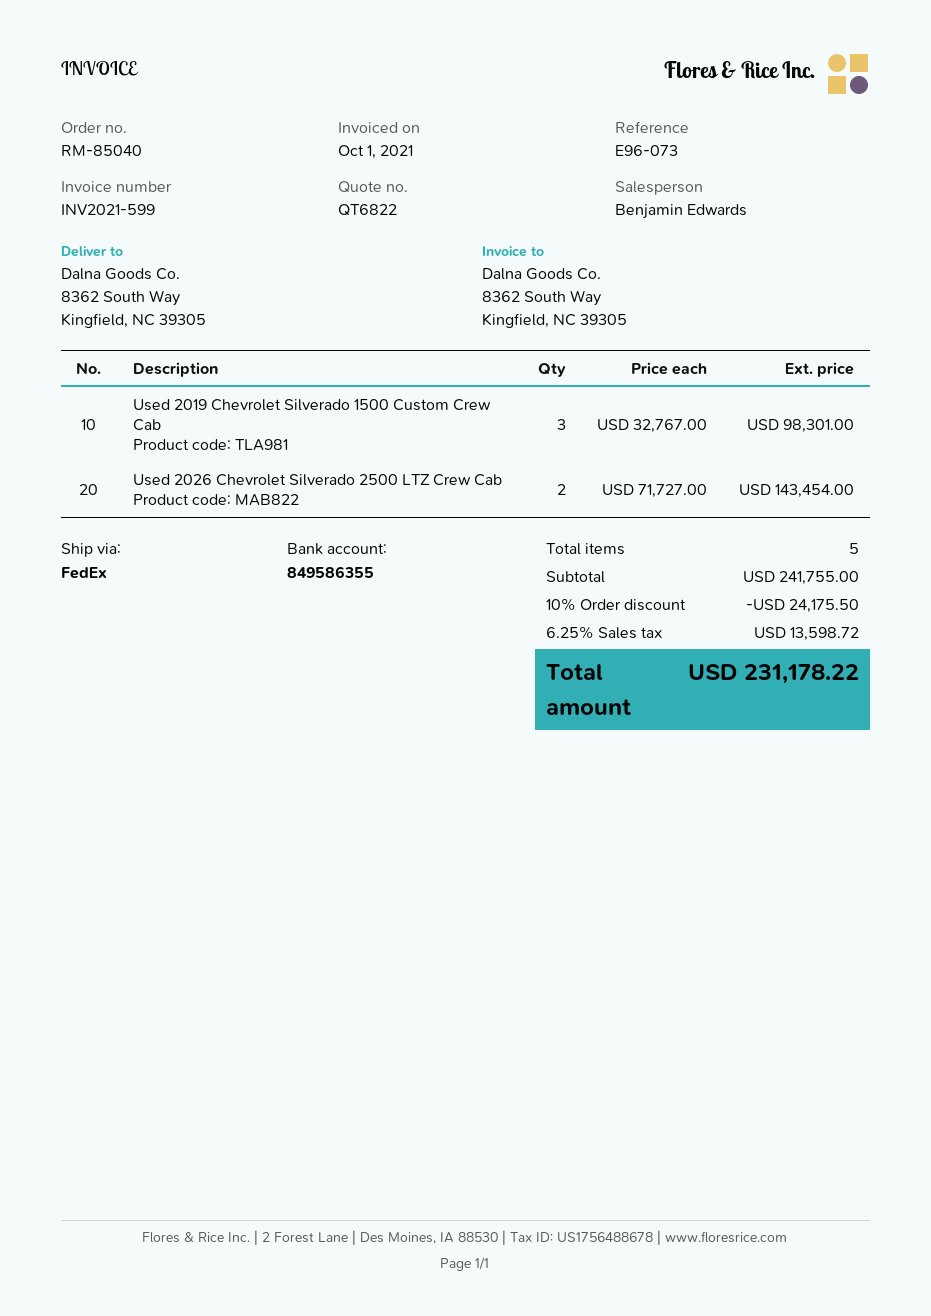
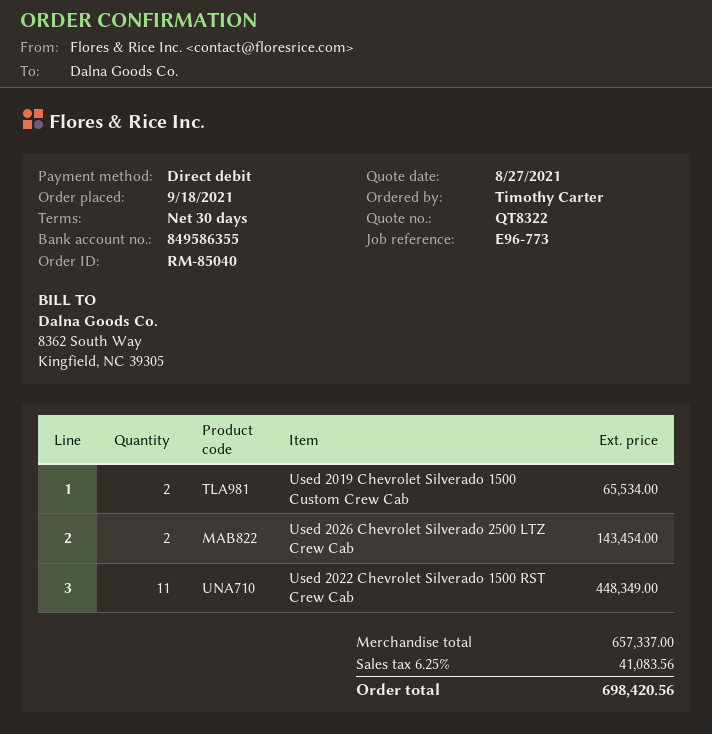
quote number: QT6822 -> QT8322
reference: E96-073 -> E96-773
Used 2019 Chevrolet Silverado 1500 Custom Crew Cab: 3 for 98301.00 -> 2 for 65534.00
Used 2022 Chevrolet Silverado 1500 RST Crew Cab: none -> 11 for 448349.00
subtotal: 241755.00 -> 657337.00
discount: 10% = 24175.50 -> none
tax: 6.25% = 13598.72 -> 6.25% = 41083.56
total: 231178.22 -> 698420.56

